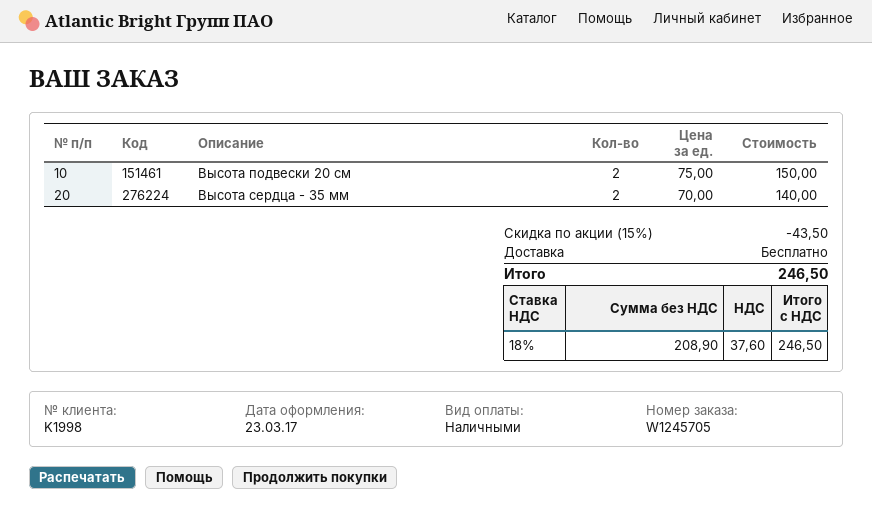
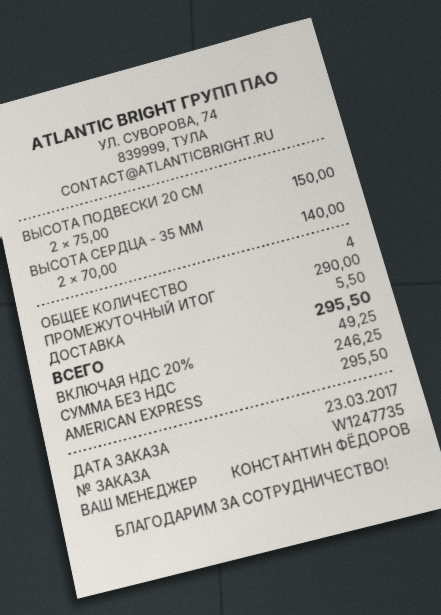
order number: W1245705 -> W1247735
payment method: cash -> American Express
discount: 15% = 43.50 -> none
shipping: 0.00 -> 5.50
net: 208.90 -> 246.25
tax: 18% = 37.60 -> 20% = 49.25
total: 246.50 -> 295.50

